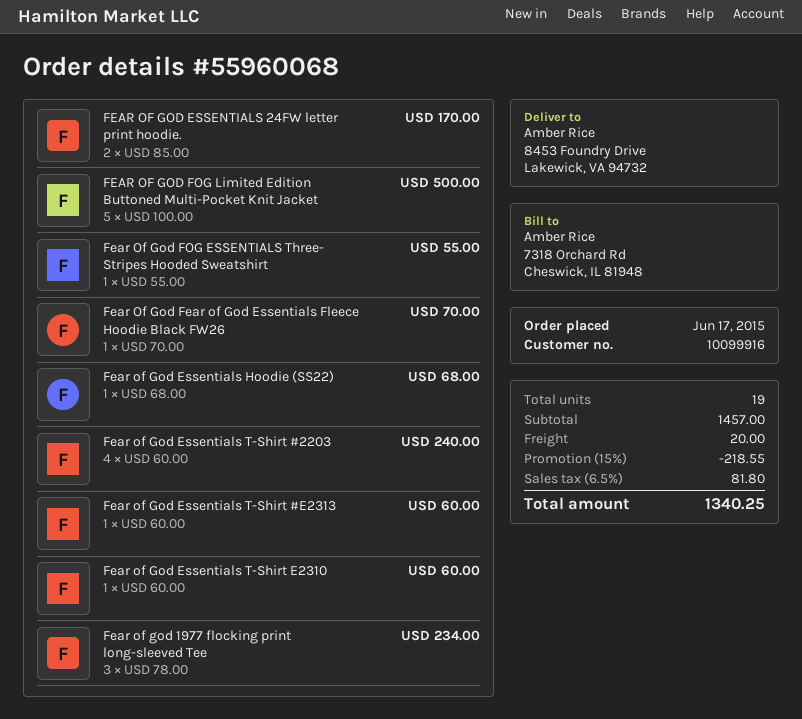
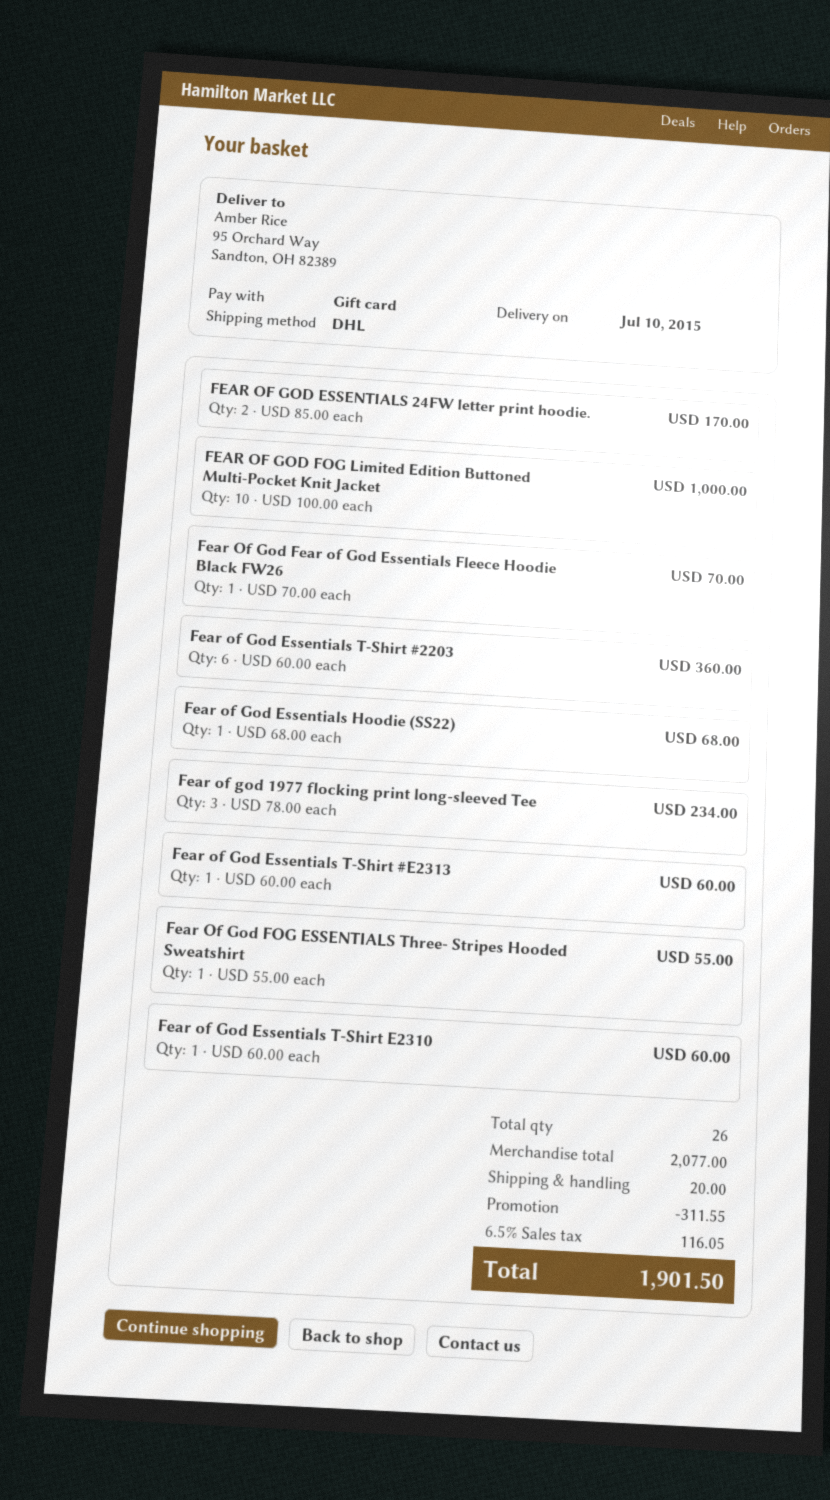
ship to: 8453 Foundry Drive, Lakewick, VA 94732 -> 95 Orchard Way, Sandton, OH 82389
FEAR OF GOD FOG Limited Edition Buttoned Multi-Pocket Knit Jacket: 5 x 100.00 = 500.00 -> 10 x 100.00 = 1000.00
Fear of God Essentials T-Shirt #2203: 4 x 60.00 = 240.00 -> 6 x 60.00 = 360.00
total quantity: 19 -> 26
subtotal: 1457.00 -> 2077.00
discount: 218.55 -> 311.55
tax: 6.5% = 81.80 -> 6.5% = 116.05
total: 1340.25 -> 1901.50

